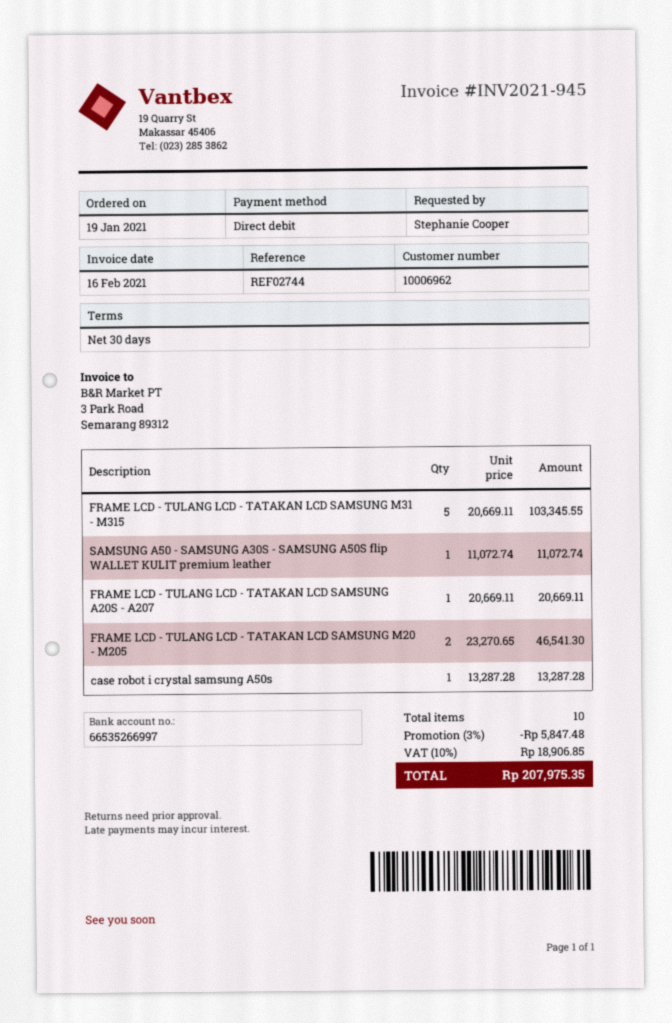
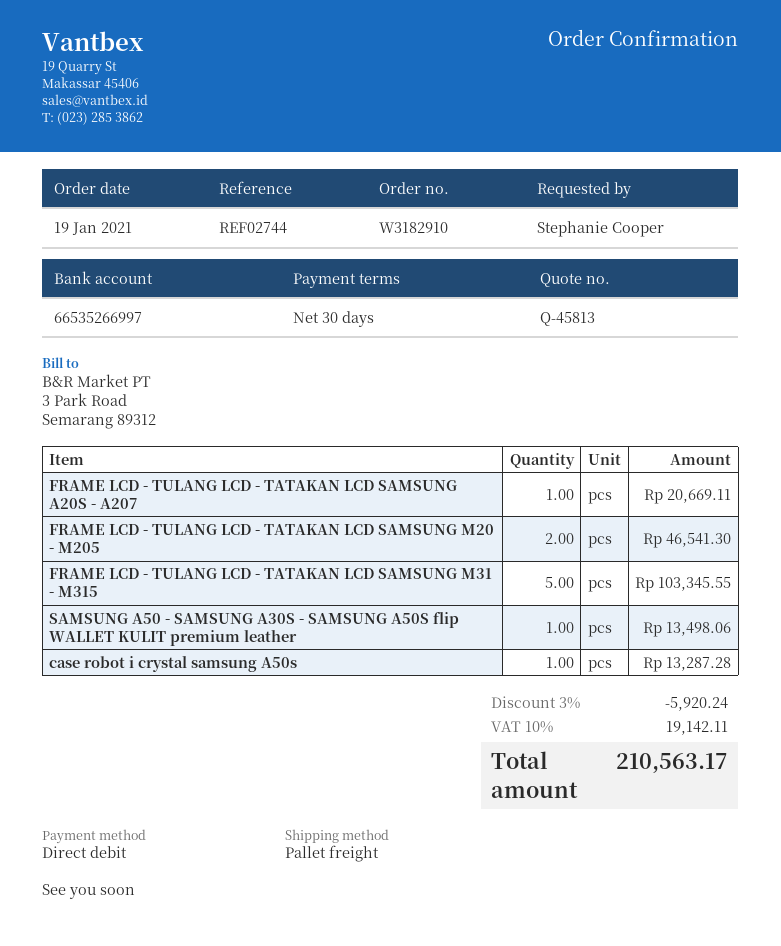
SAMSUNG A50 - SAMSUNG A30S - SAMSUNG A50S flip WALLET KULIT premium leather: 1 for 11072.74 -> 1 for 13498.06
discount: 3% = 5847.48 -> 3% = 5920.24
tax: 10% = 18906.85 -> 10% = 19142.11
total: 207975.35 -> 210563.17

